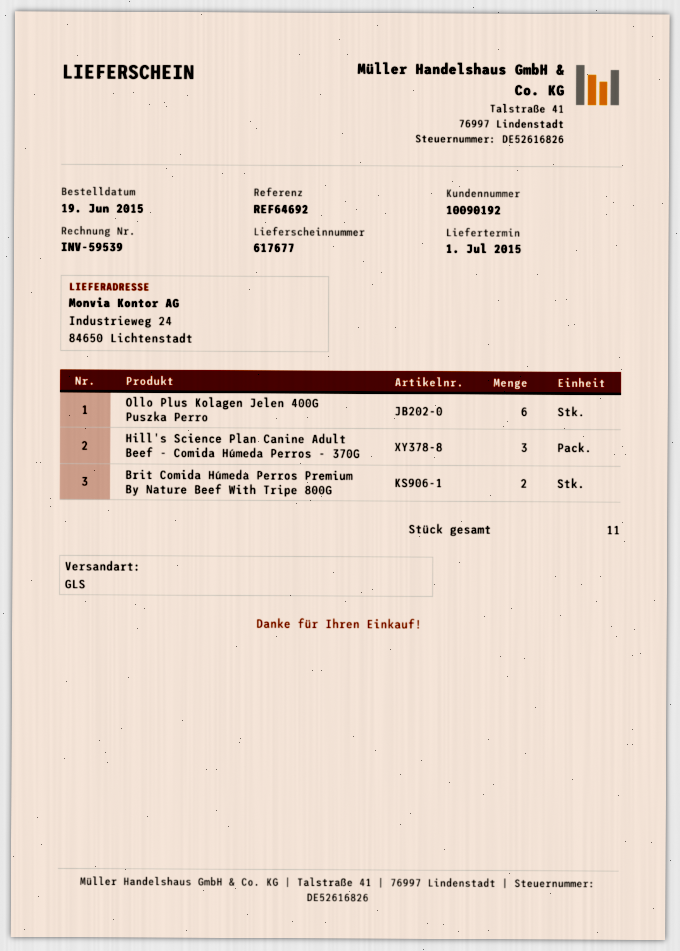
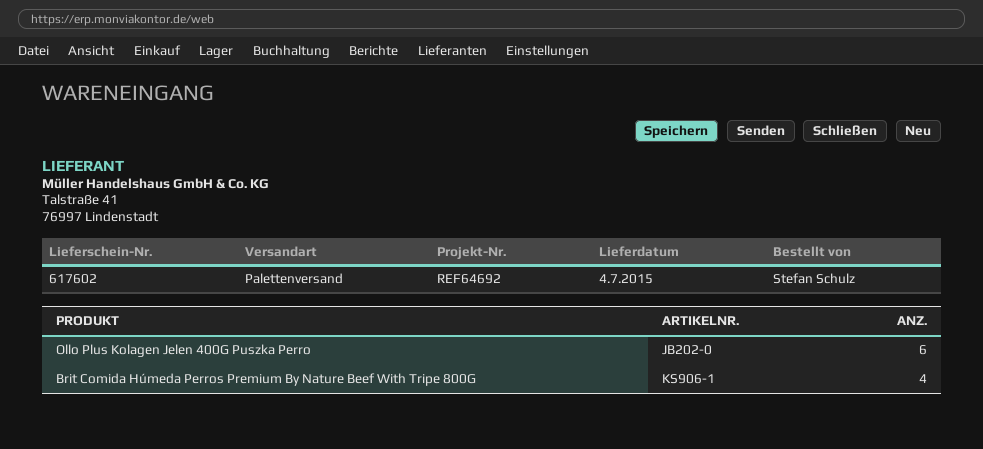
delivery note number: 617677 -> 617602
delivery date: 2015-07-01 -> 2015-07-04
shipping method: GLS -> pallet freight
Hill's Science Plan Canine Adult Beef - Comida Húmeda Perros - 370G: 3 -> none
Brit Comida Húmeda Perros Premium By Nature Beef With Tripe 800G: 2 -> 4

